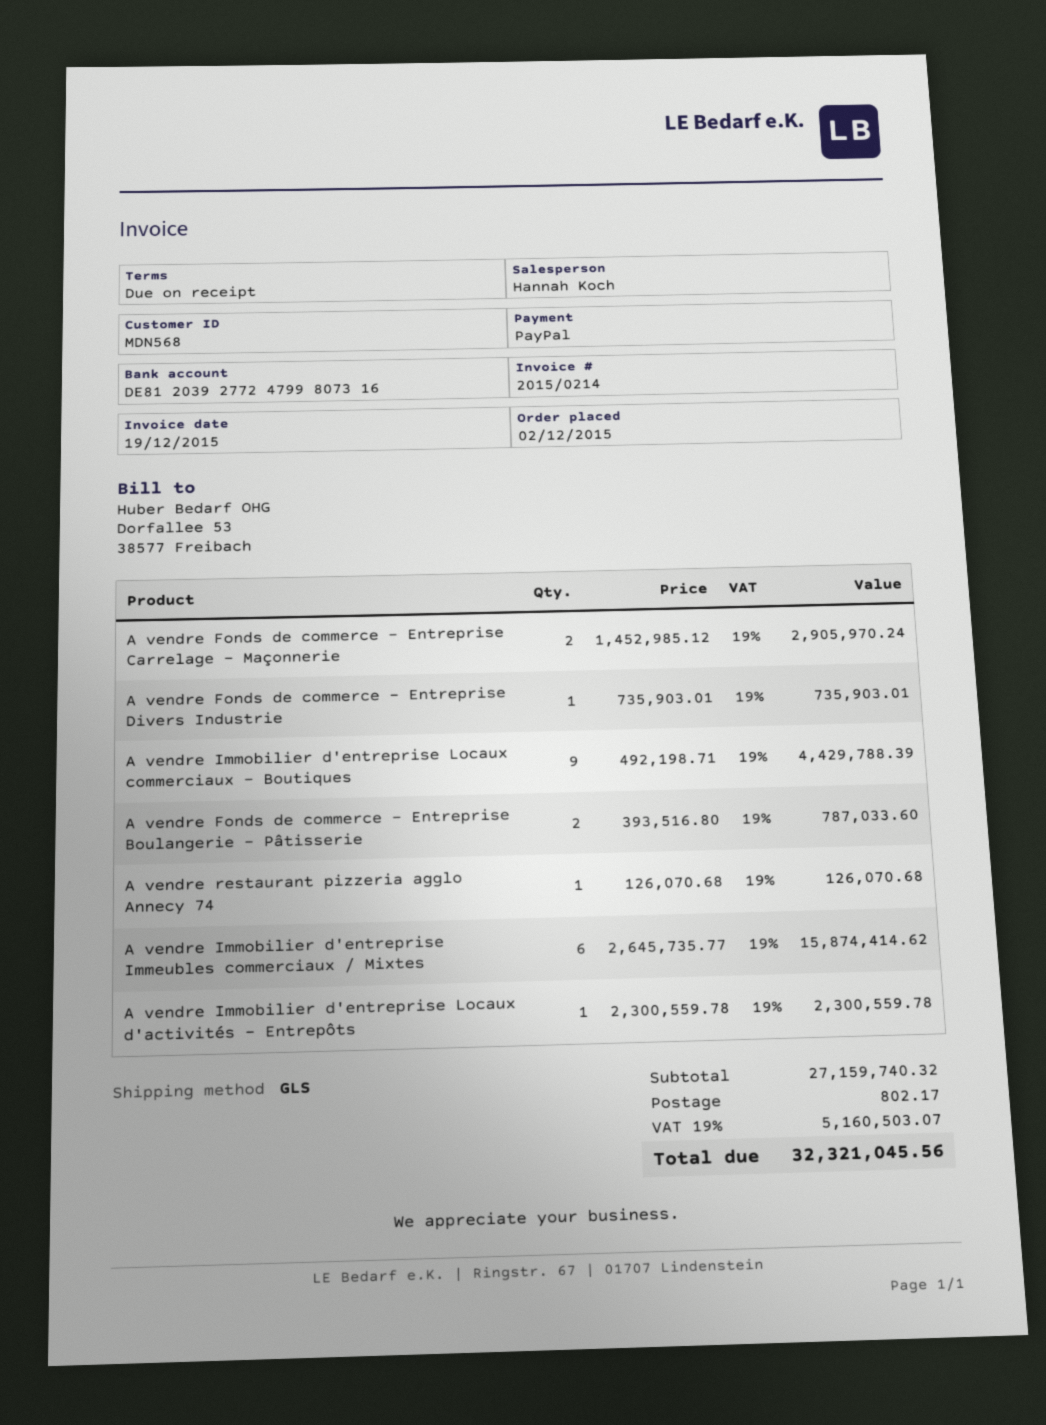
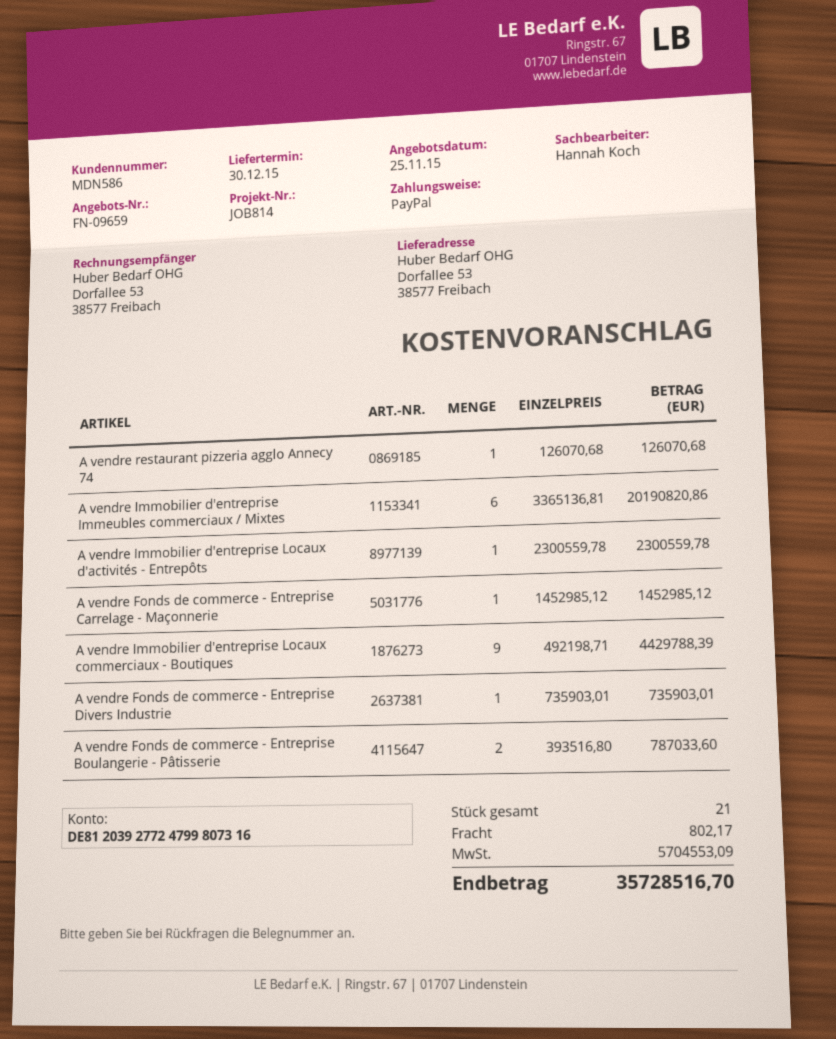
customer number: MDN568 -> MDN586
A vendre Fonds de commerce - Entreprise Carrelage - Maçonnerie: 2 x 1452985.12 = 2905970.24 -> 1 x 1452985.12 = 1452985.12
A vendre Immobilier d'entreprise Immeubles commerciaux / Mixtes: 6 x 2645735.77 = 15874414.62 -> 6 x 3365136.81 = 20190820.86
tax: 5160503.07 -> 5704553.09
total: 32321045.56 -> 35728516.70

